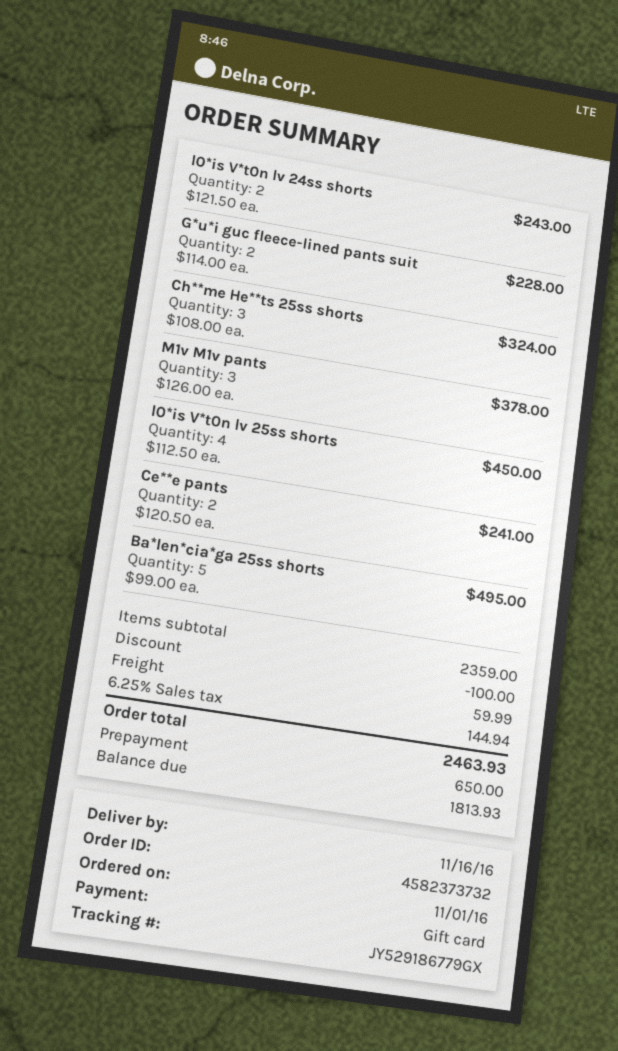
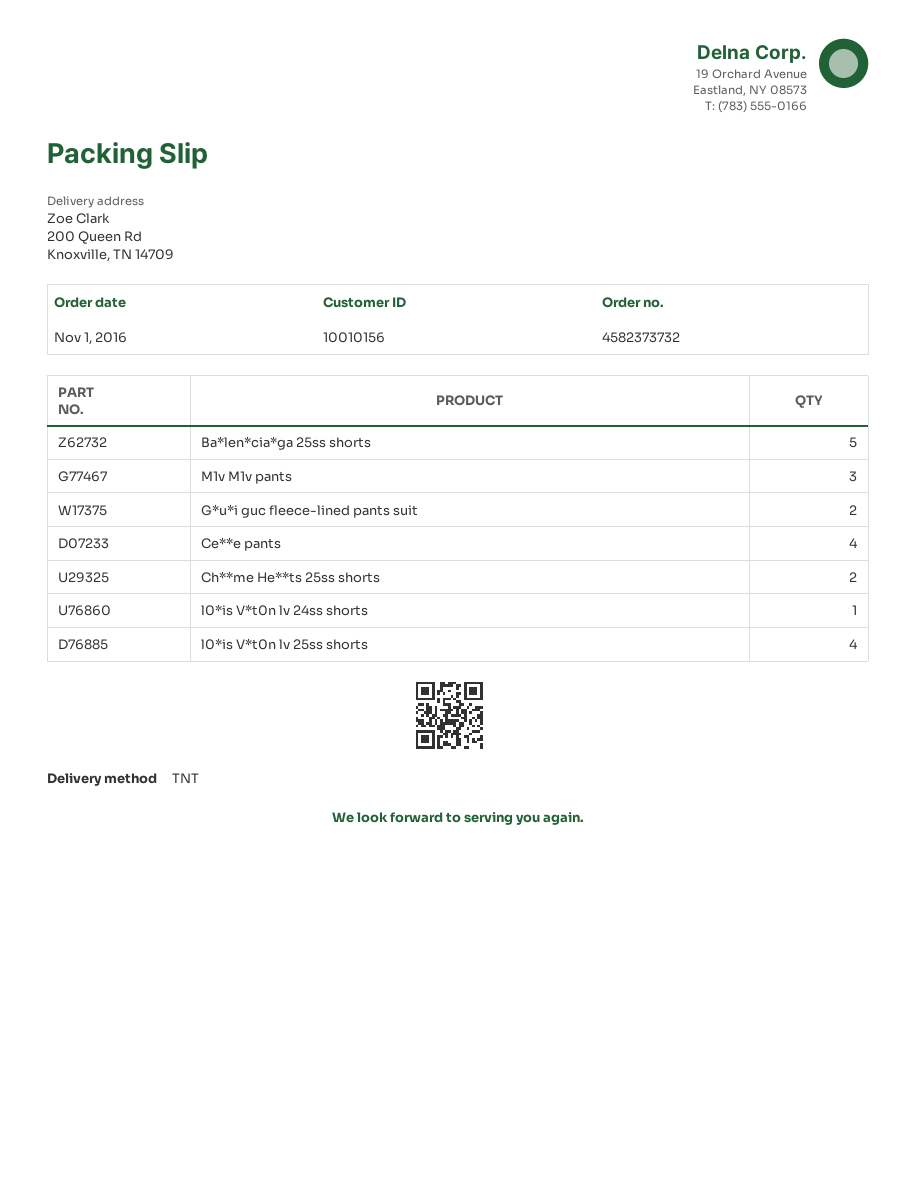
l0*is V*t0n lv 24ss shorts: 2 -> 1
Ch**me He**ts 25ss shorts: 3 -> 2
Ce**e pants: 2 -> 4

